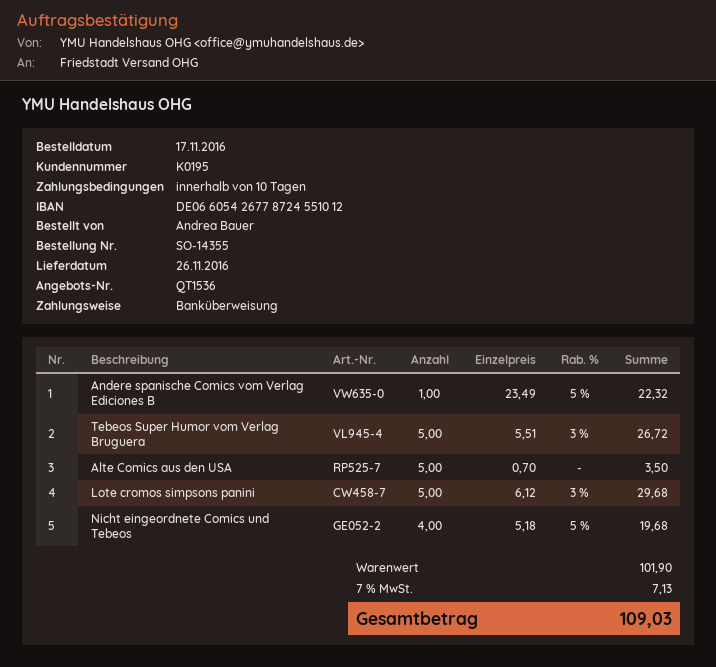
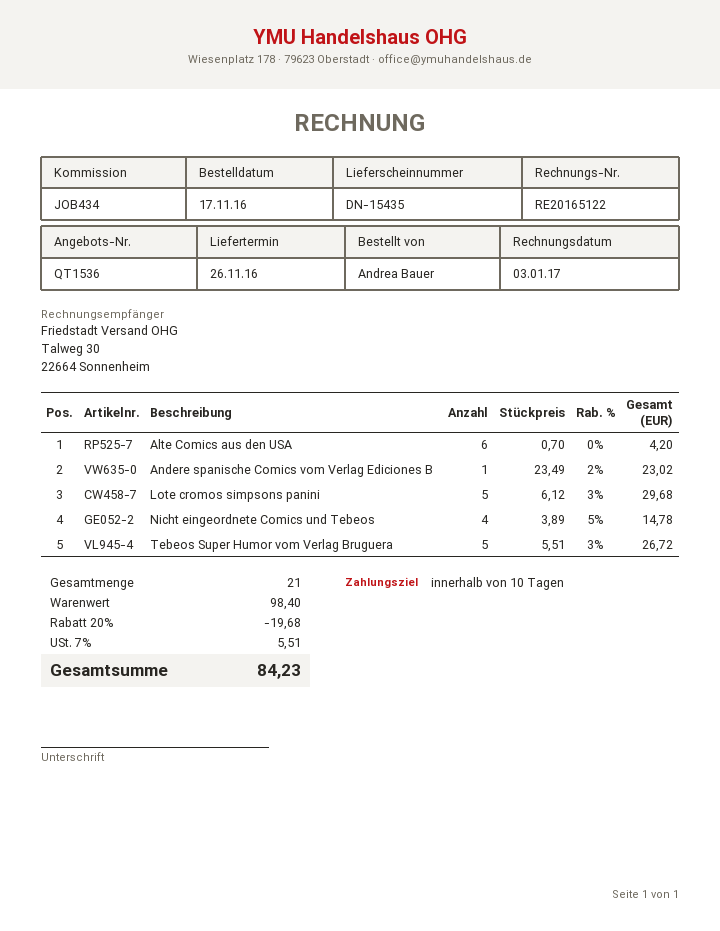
Andere spanische Comics vom Verlag Ediciones B: 1 x 23.49 - 5% = 22.32 -> 1 x 23.49 - 2% = 23.02
Alte Comics aus den USA: 5 x 0.70 = 3.50 -> 6 x 0.70 = 4.20
Nicht eingeordnete Comics und Tebeos: 4 x 5.18 - 5% = 19.68 -> 4 x 3.89 - 5% = 14.78
subtotal: 101.90 -> 98.40
discount: none -> 20% = 19.68
tax: 7% = 7.13 -> 7% = 5.51
total: 109.03 -> 84.23

